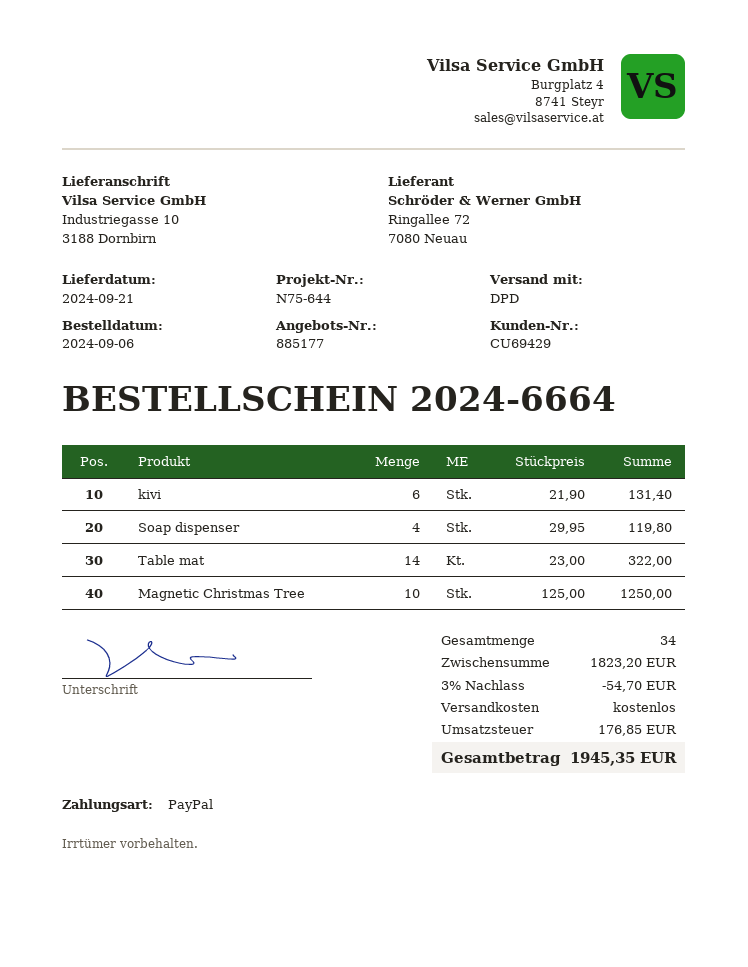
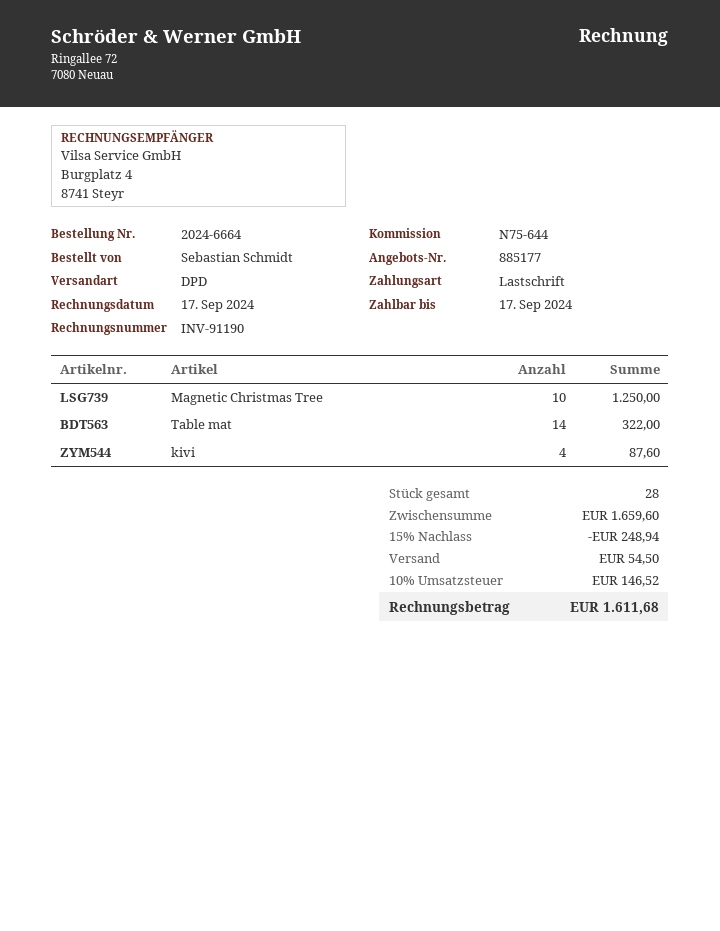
payment method: PayPal -> direct debit
kivi: 6 for 131.40 -> 4 for 87.60
Soap dispenser: 4 for 119.80 -> none
total quantity: 34 -> 28
subtotal: 1823.20 -> 1659.60
discount: 3% = 54.70 -> 15% = 248.94
shipping: 0.00 -> 54.50
tax: 176.85 -> 146.52
total: 1945.35 -> 1611.68

